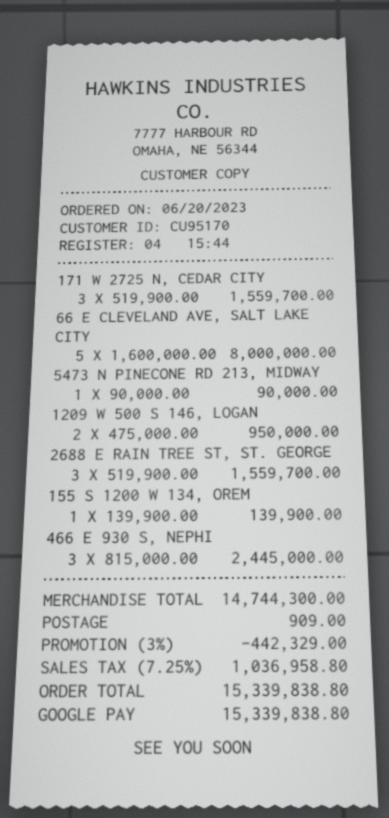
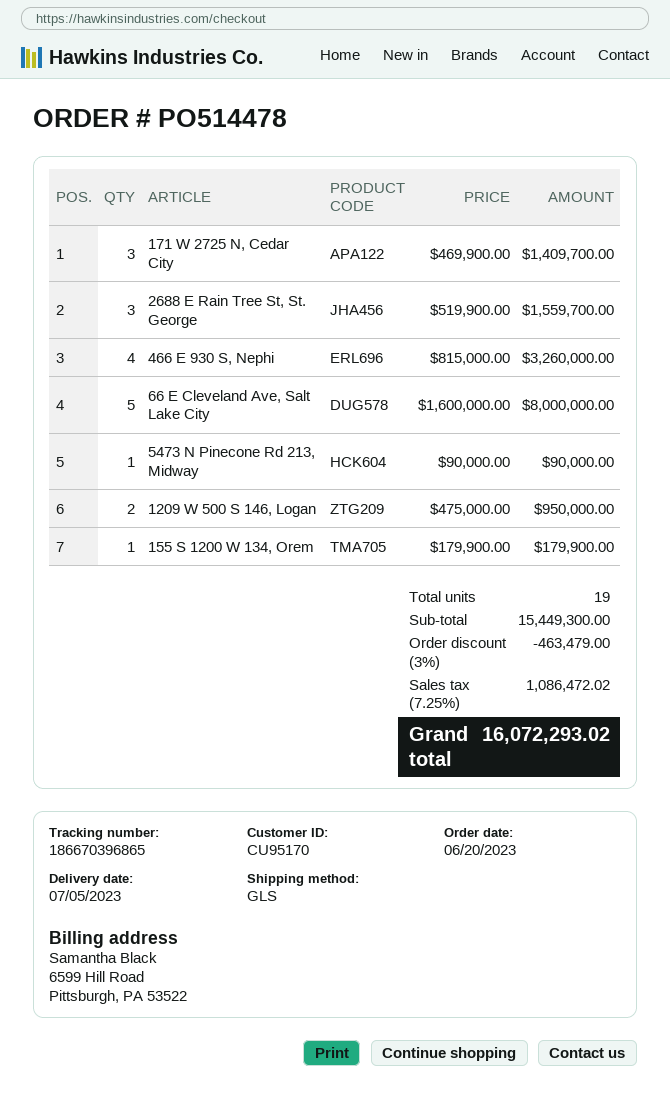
171 W 2725 N, CEDAR CITY: 3 x 519900.00 = 1559700.00 -> 3 x 469900.00 = 1409700.00
155 S 1200 W 134, OREM: 1 x 139900.00 = 139900.00 -> 1 x 179900.00 = 179900.00
466 E 930 S, NEPHI: 3 x 815000.00 = 2445000.00 -> 4 x 815000.00 = 3260000.00
subtotal: 14744300.00 -> 15449300.00
discount: 3% = 442329.00 -> 3% = 463479.00
shipping: 909.00 -> none
tax: 7.25% = 1036958.80 -> 7.25% = 1086472.02
total: 15339838.80 -> 16072293.02

